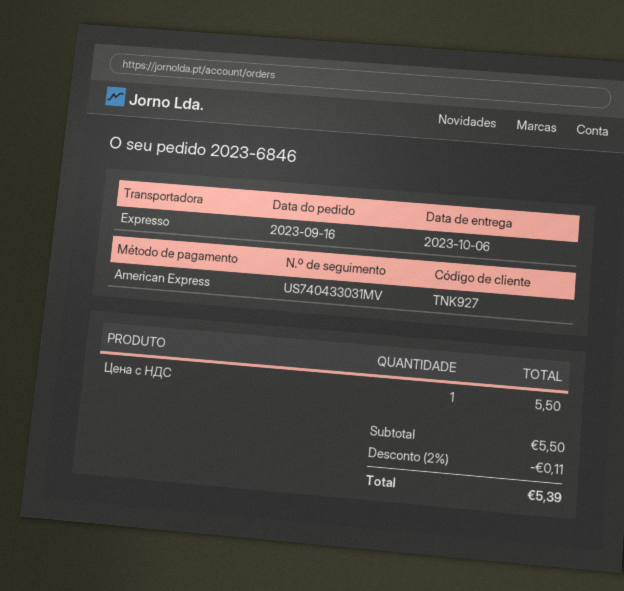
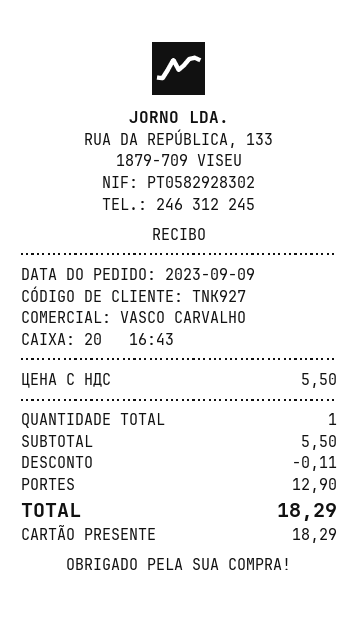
order date: 2023-09-16 -> 2023-09-09
payment method: American Express -> gift card
shipping: none -> 12.90
total: 5.39 -> 18.29

